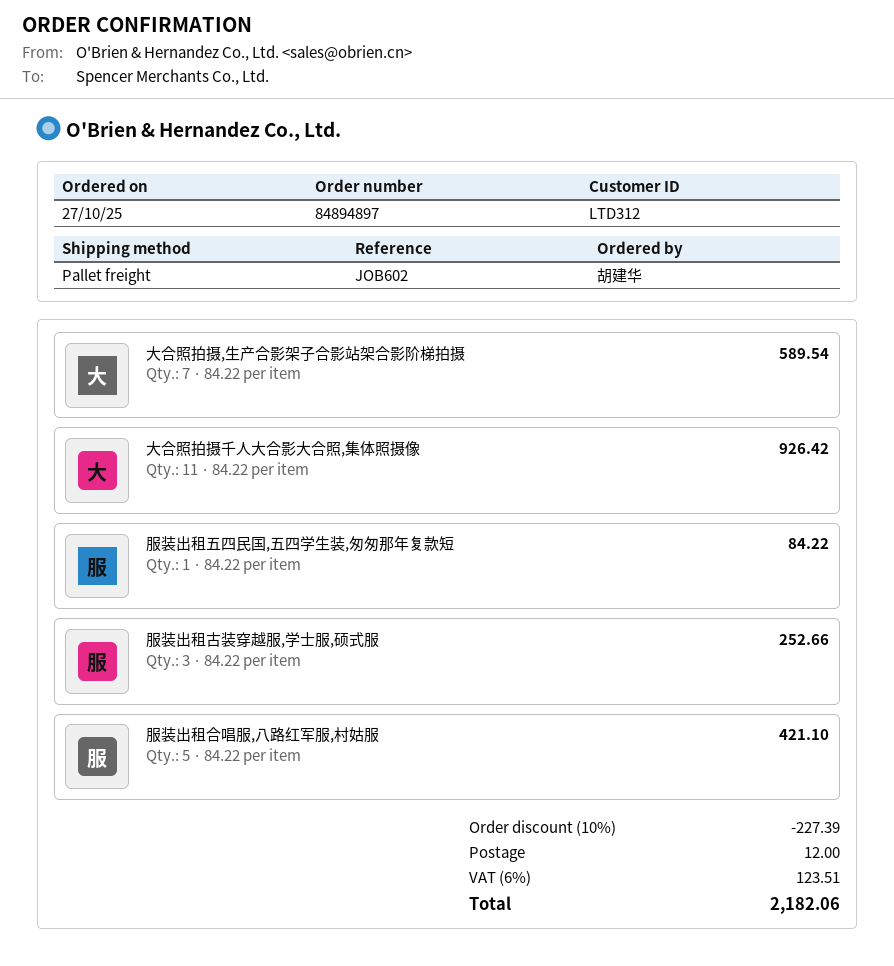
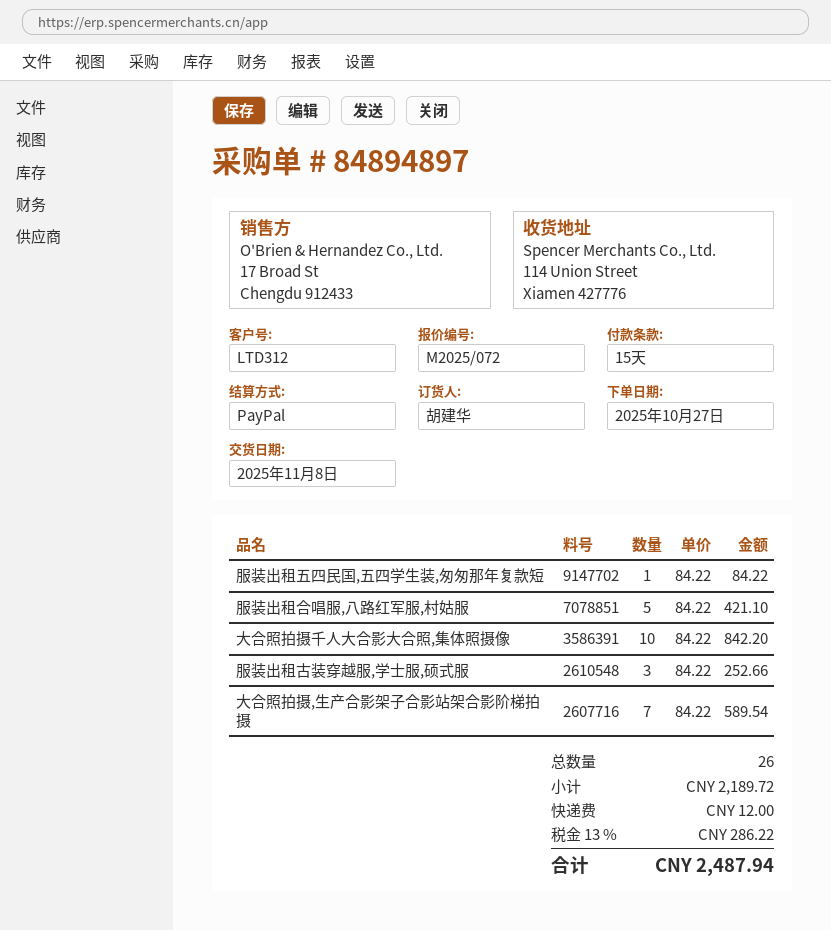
大合照拍摄千人大合影大合照,集体照摄像: 11 x 84.22 = 926.42 -> 10 x 84.22 = 842.20
discount: 10% = 227.39 -> none
tax: 6% = 123.51 -> 13% = 286.22
total: 2182.06 -> 2487.94

